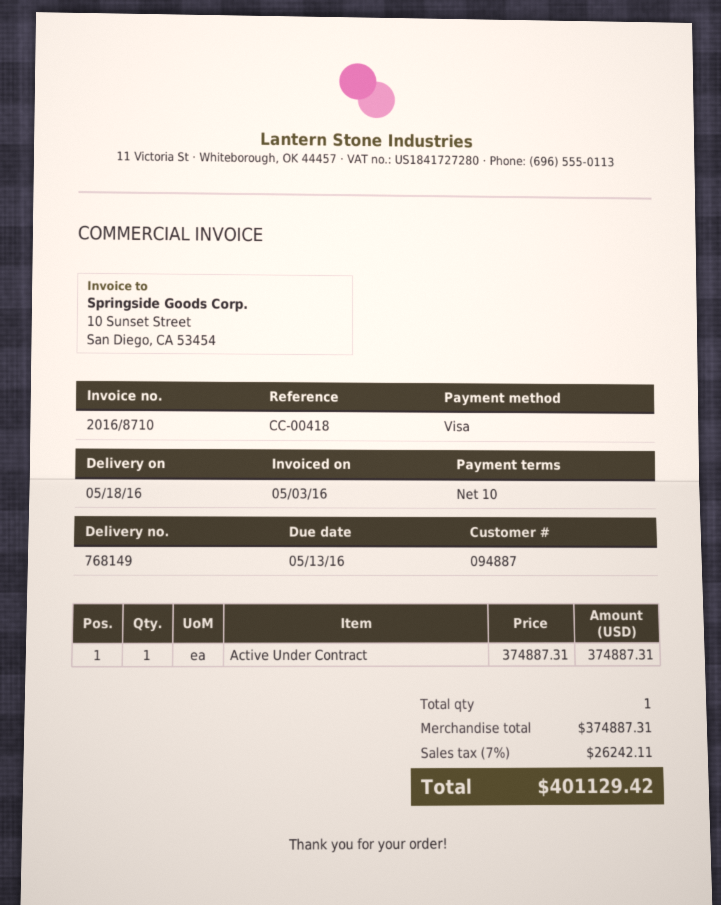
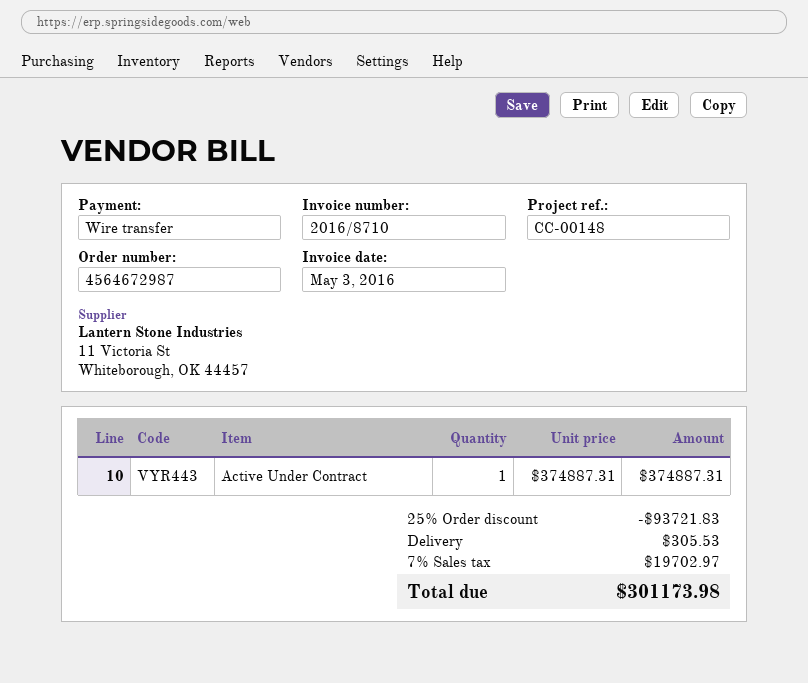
reference: CC-00418 -> CC-00148
payment method: Visa -> bank transfer
discount: none -> 25% = 93721.83
shipping: none -> 305.53
tax: 7% = 26242.11 -> 7% = 19702.97
total: 401129.42 -> 301173.98

